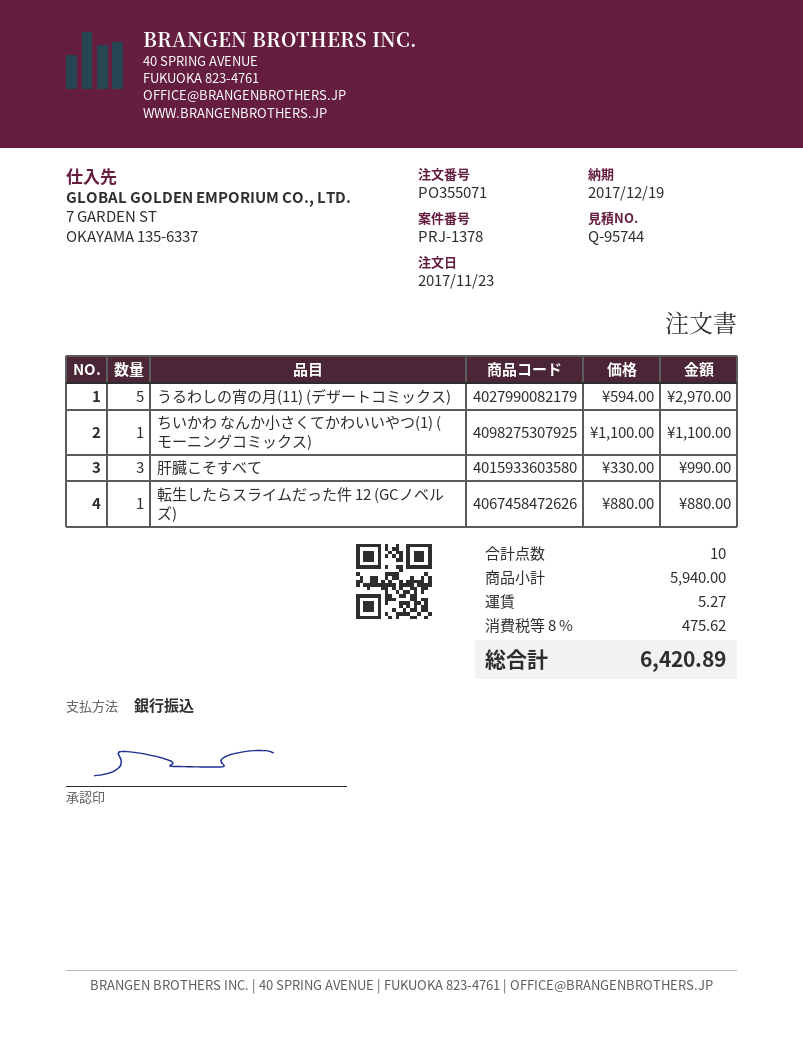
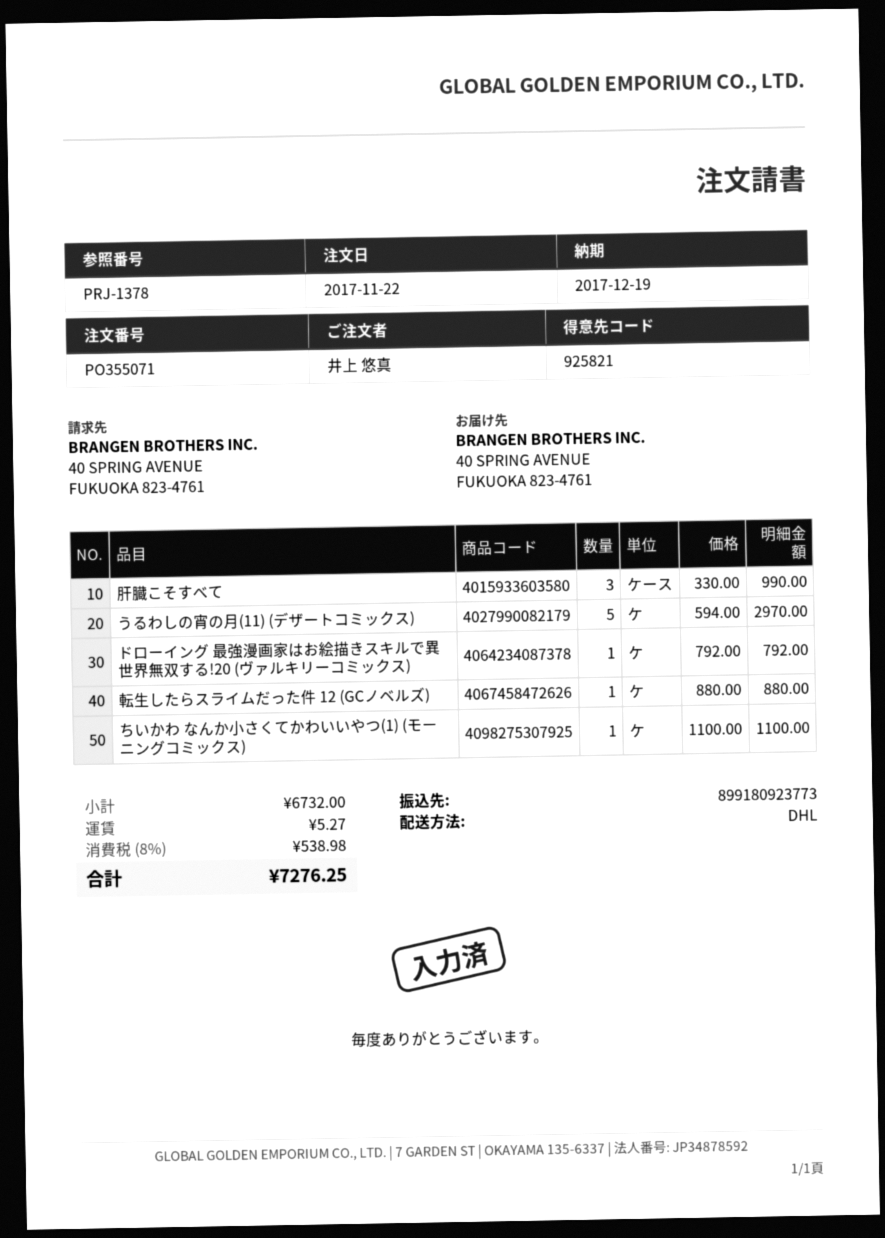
order date: 2017-11-23 -> 2017-11-22
ドローイング 最強漫画家はお絵描きスキルで異世界無双する!20 (ヴァルキリーコミックス): none -> 1 x 792.00 = 792.00
subtotal: 5940.00 -> 6732.00
tax: 8% = 475.62 -> 8% = 538.98
total: 6420.89 -> 7276.25

